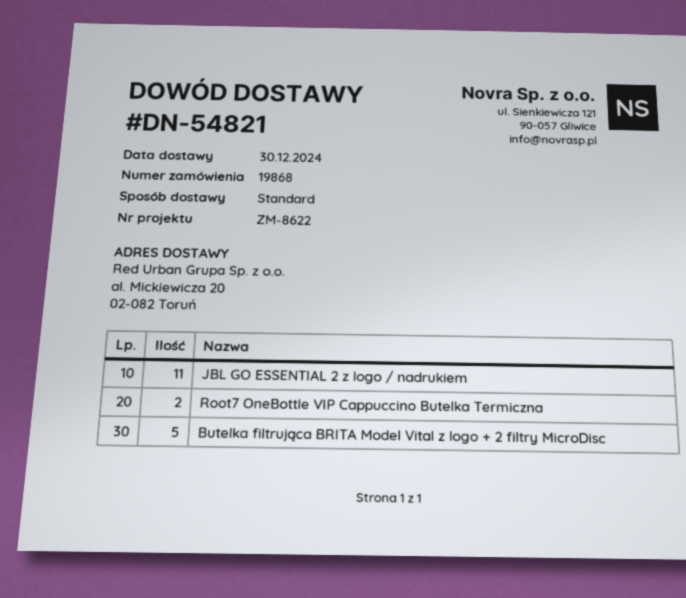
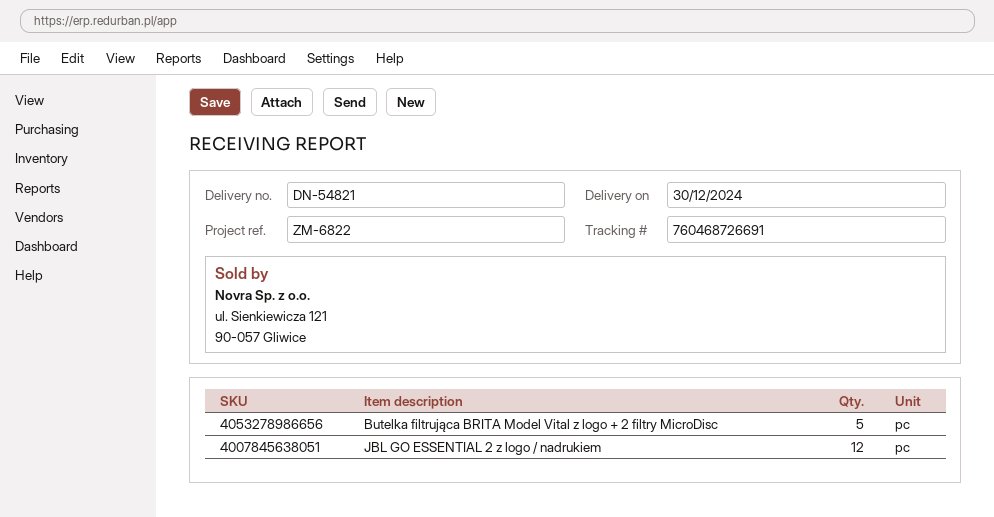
reference: ZM-8622 -> ZM-6822
JBL GO ESSENTIAL 2 z logo / nadrukiem: 11 -> 12
Root7 OneBottle VIP Cappuccino Butelka Termiczna: 2 -> none

